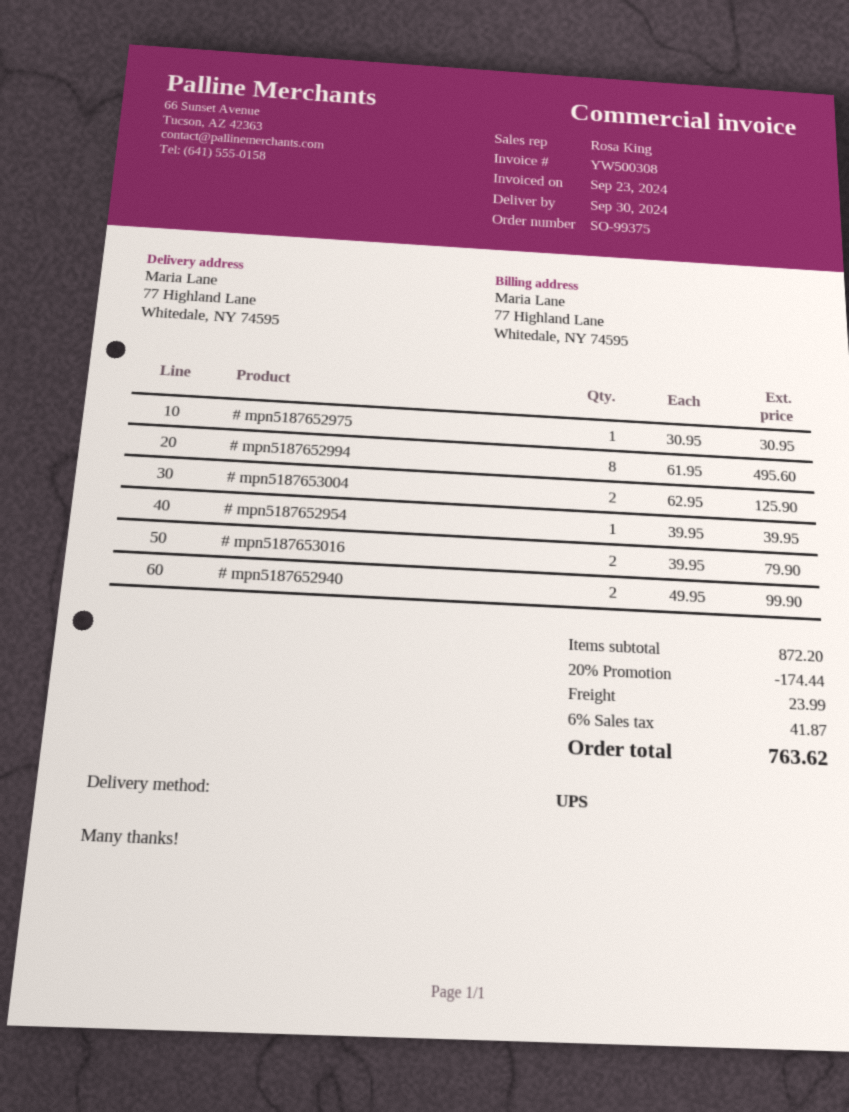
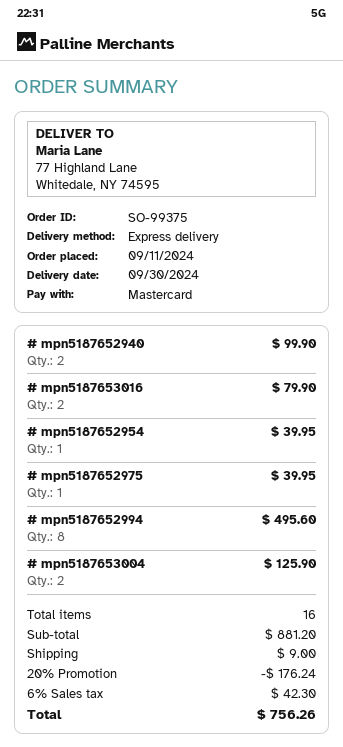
shipping method: UPS -> express
# mpn5187652975: 1 for 30.95 -> 1 for 39.95
subtotal: 872.20 -> 881.20
discount: 20% = 174.44 -> 20% = 176.24
shipping: 23.99 -> 9.00
tax: 6% = 41.87 -> 6% = 42.30
total: 763.62 -> 756.26

